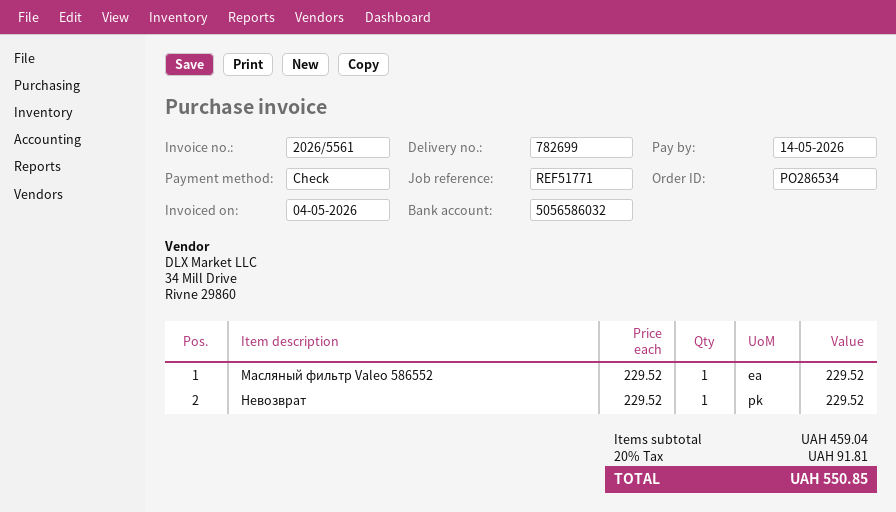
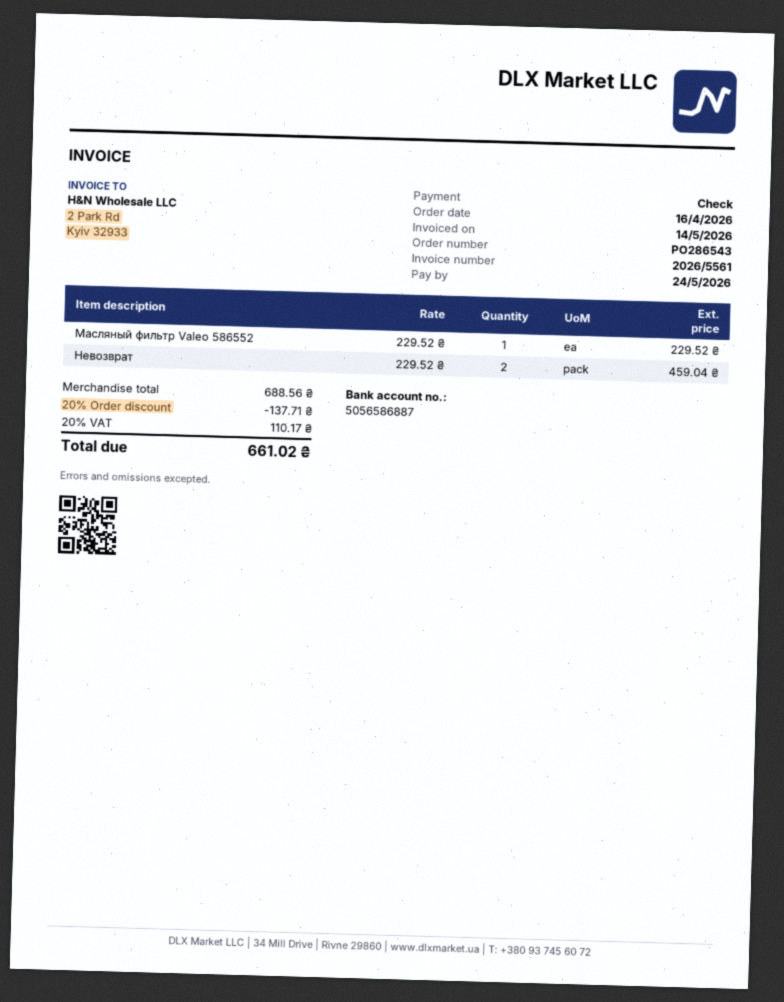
order number: PO286534 -> PO286543
invoice date: 2026-05-04 -> 2026-05-14
due date: 2026-05-14 -> 2026-05-24
bank account: 5056586032 -> 5056586887
Невозврат: 1 x 229.52 = 229.52 -> 2 x 229.52 = 459.04
subtotal: 459.04 -> 688.56
discount: none -> 20% = 137.71
tax: 20% = 91.81 -> 20% = 110.17
total: 550.85 -> 661.02

